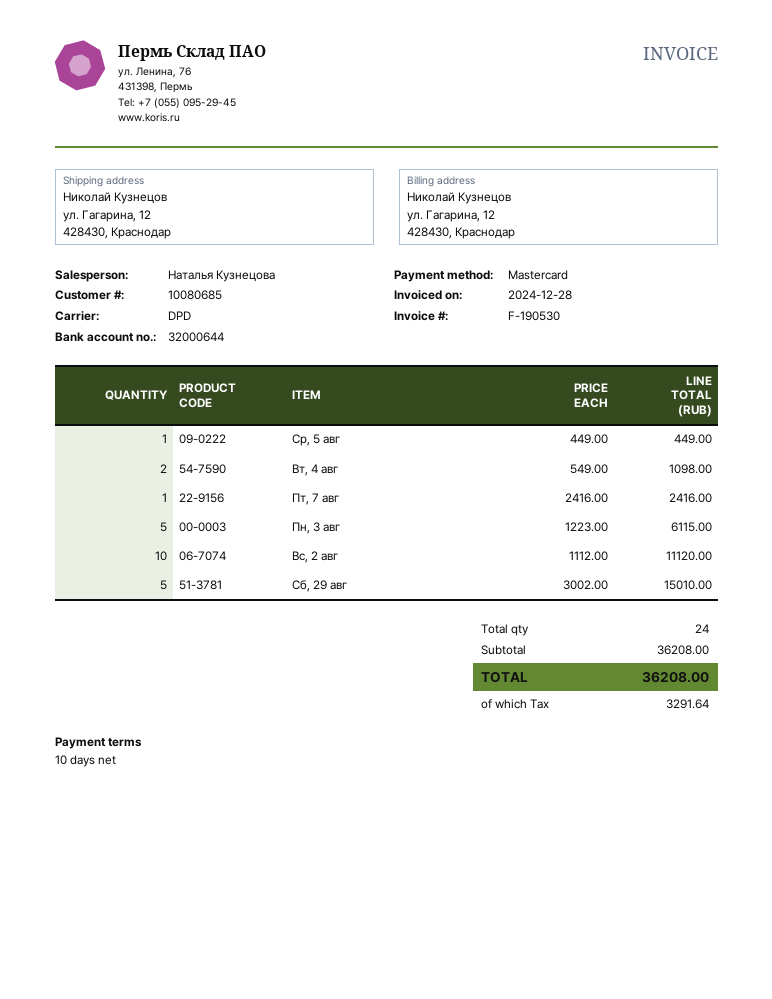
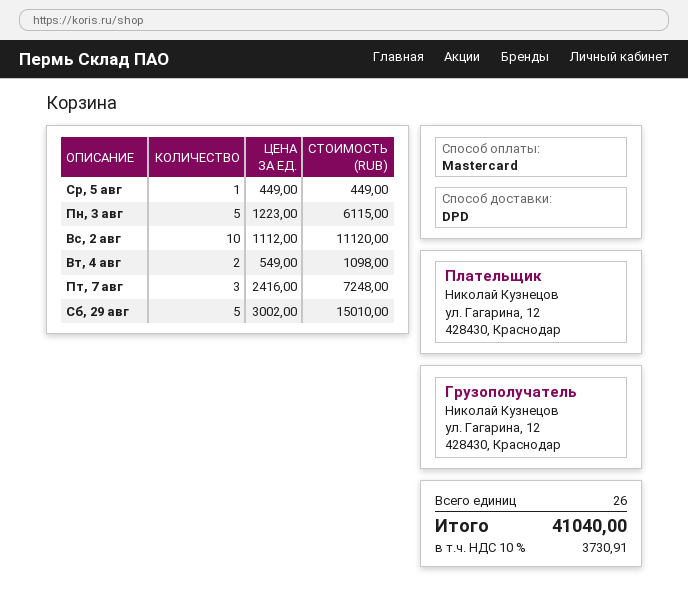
Пт, 7 авг: 1 x 2416.00 = 2416.00 -> 3 x 2416.00 = 7248.00
total quantity: 24 -> 26
tax: 3291.64 -> 3730.91
total: 36208.00 -> 41040.00

